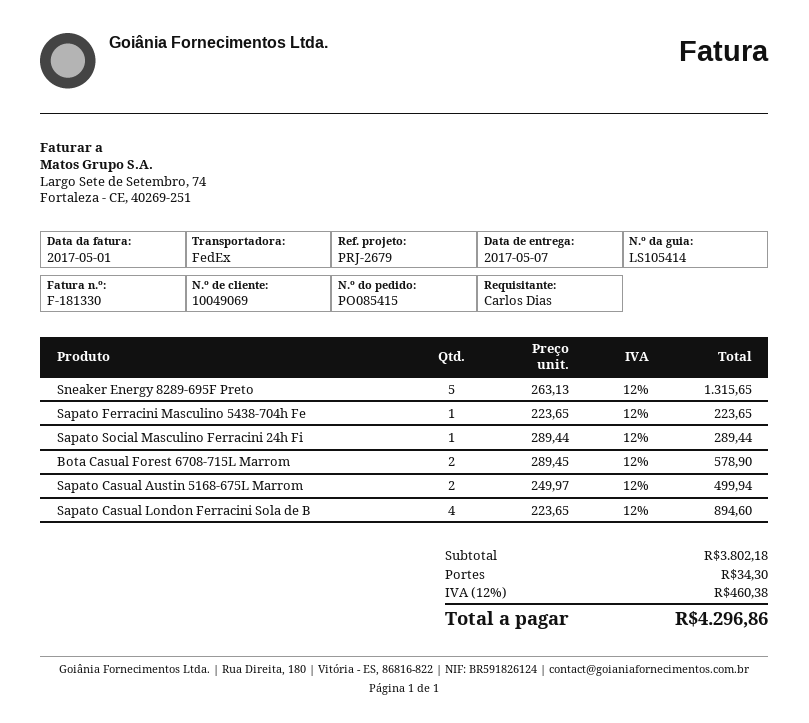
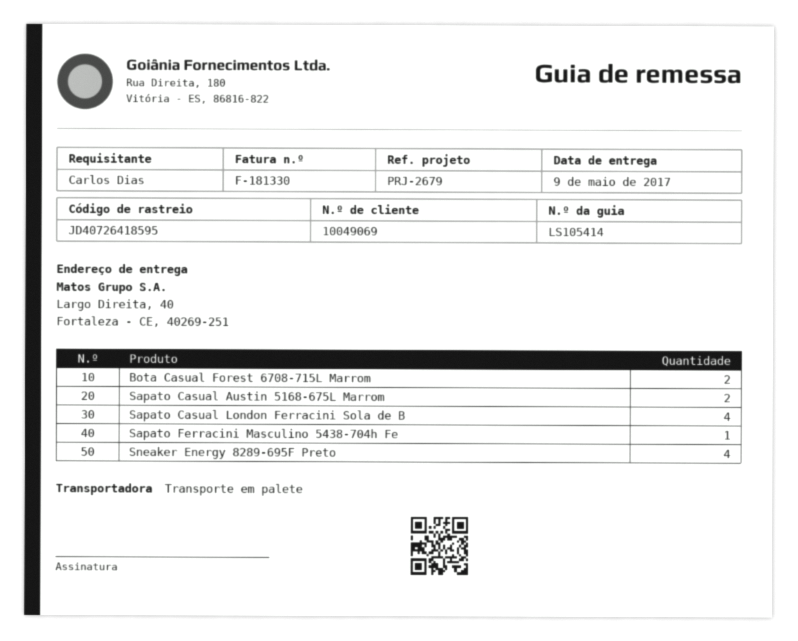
delivery date: 2017-05-07 -> 2017-05-09
shipping method: FedEx -> pallet freight
Sneaker Energy 8289-695F Preto: 5 -> 4
Sapato Social Masculino Ferracini 24h Fi: 1 -> none

